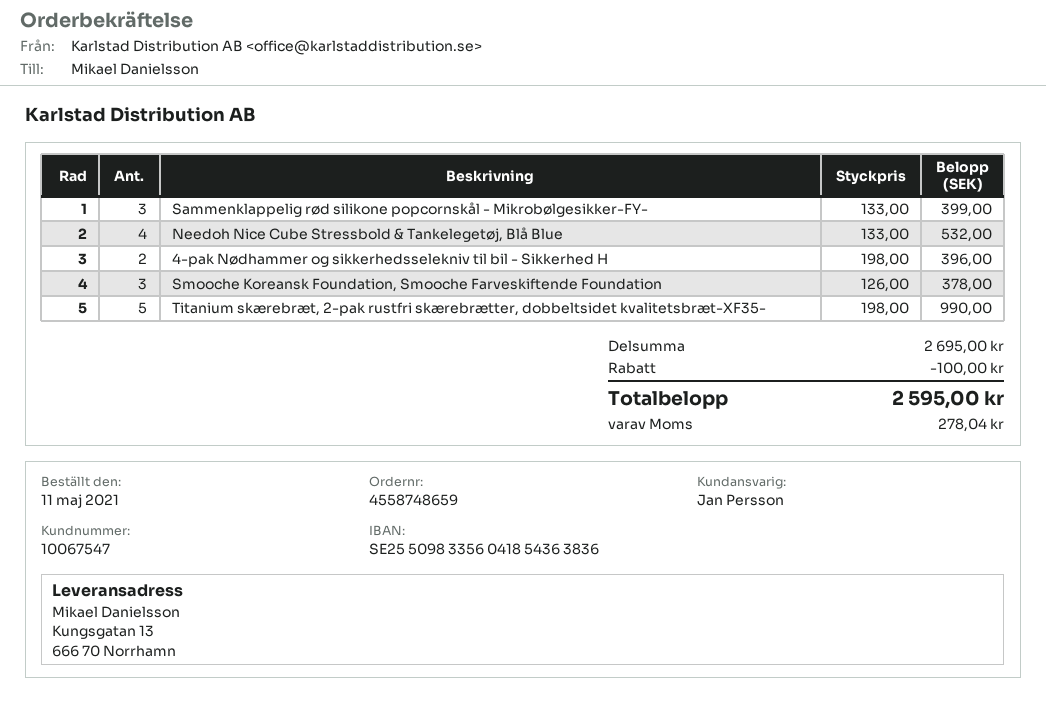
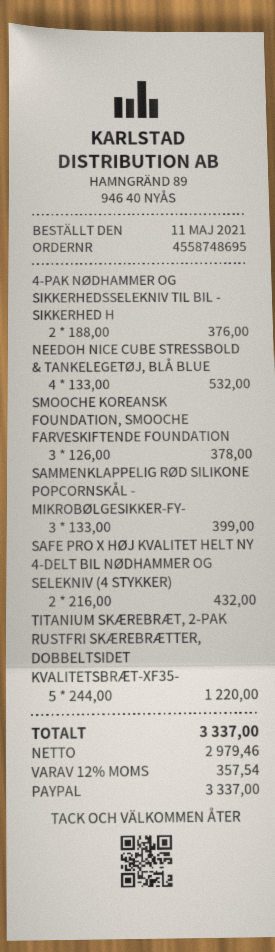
order number: 4558748659 -> 4558748695
4-pak Nødhammer og sikkerhedsselekniv til bil - Sikkerhed H: 2 x 198.00 = 396.00 -> 2 x 188.00 = 376.00
Titanium skærebræt, 2-pak rustfri skærebrætter, dobbeltsidet kvalitetsbræt-XF35-: 5 x 198.00 = 990.00 -> 5 x 244.00 = 1220.00
SAFE PRO X HØJ KVALITET HELT NY 4-DELT BIL NØDHAMMER OG SELEKNIV (4 STYKKER): none -> 2 x 216.00 = 432.00
discount: 100.00 -> none
tax: 278.04 -> 357.54
total: 2595.00 -> 3337.00

